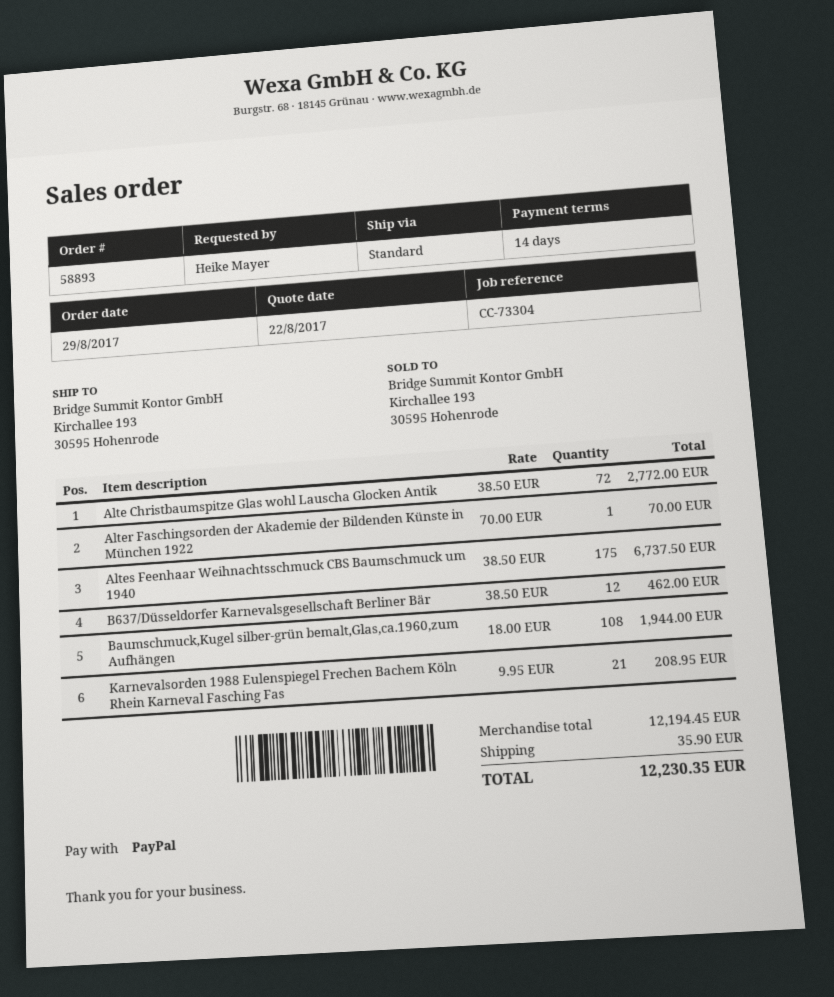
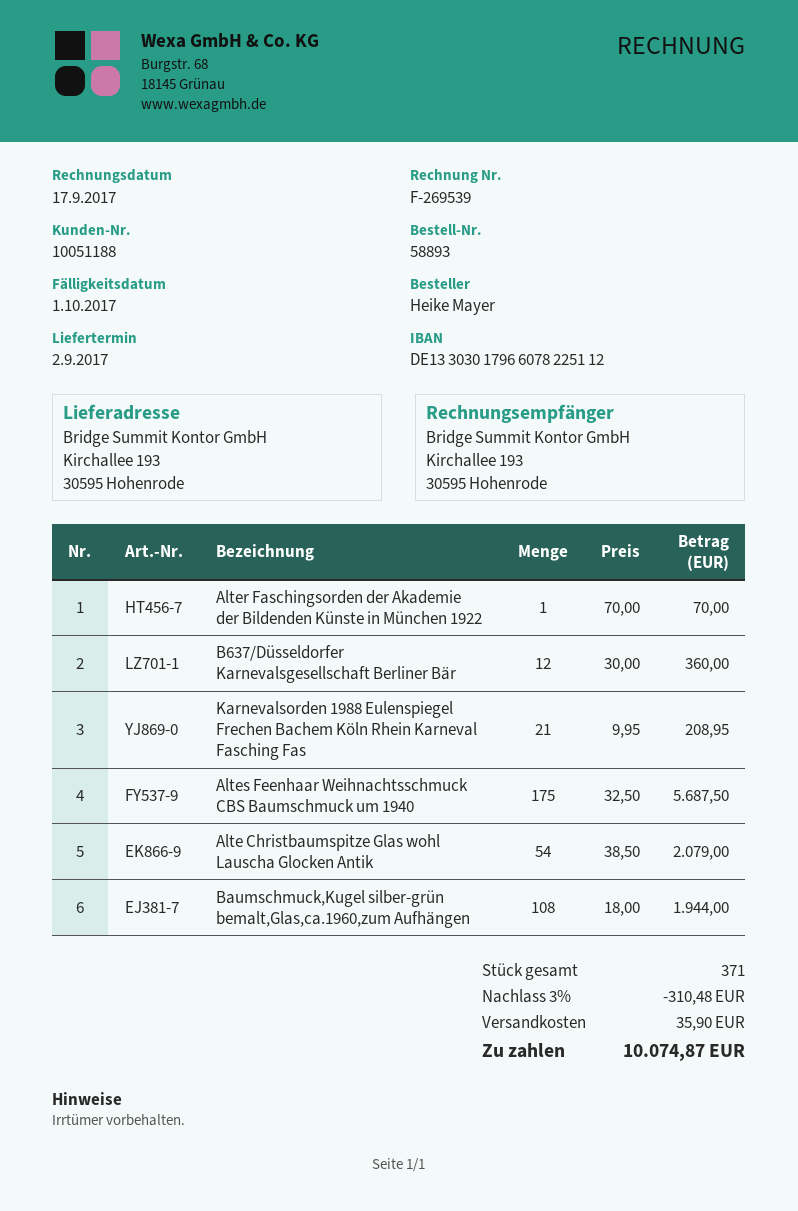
Alte Christbaumspitze Glas wohl Lauscha Glocken Antik: 72 x 38.50 = 2772.00 -> 54 x 38.50 = 2079.00
Altes Feenhaar Weihnachtsschmuck CBS Baumschmuck um 1940: 175 x 38.50 = 6737.50 -> 175 x 32.50 = 5687.50
B637/Düsseldorfer Karnevalsgesellschaft Berliner Bär: 12 x 38.50 = 462.00 -> 12 x 30.00 = 360.00
discount: none -> 3% = 310.48
total: 12230.35 -> 10074.87

